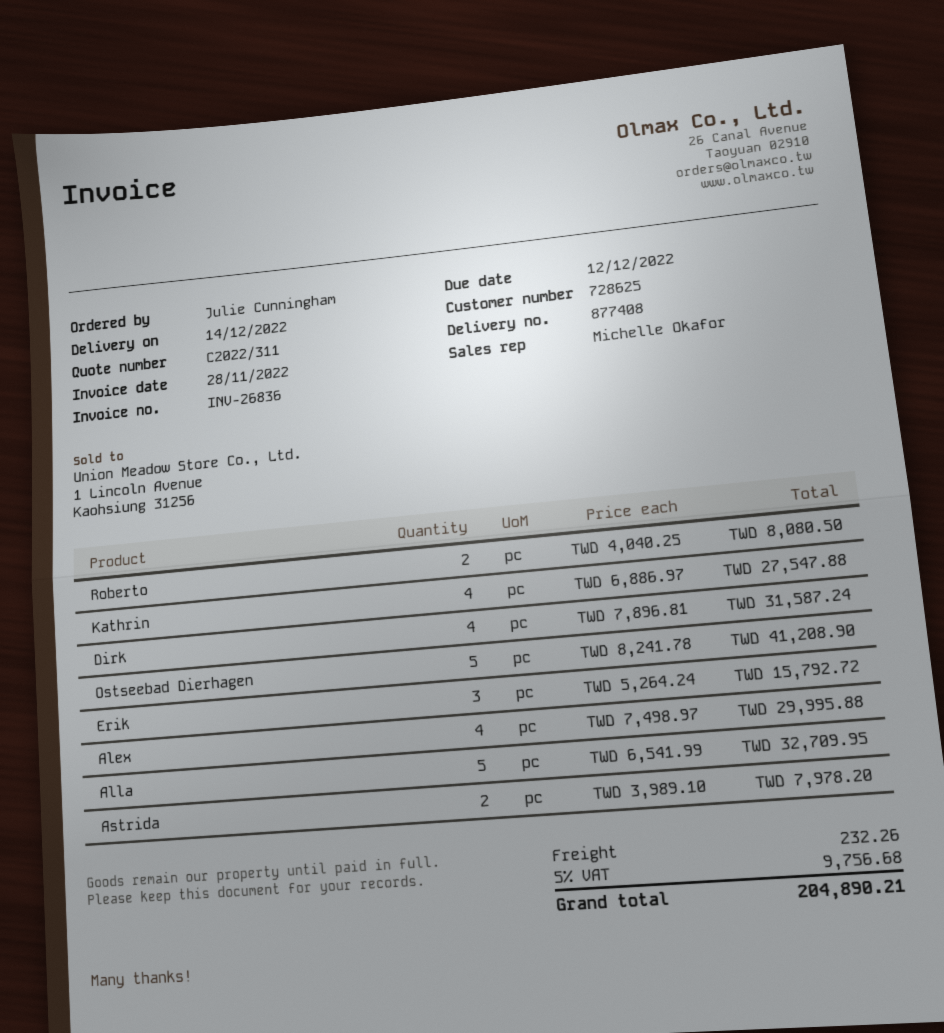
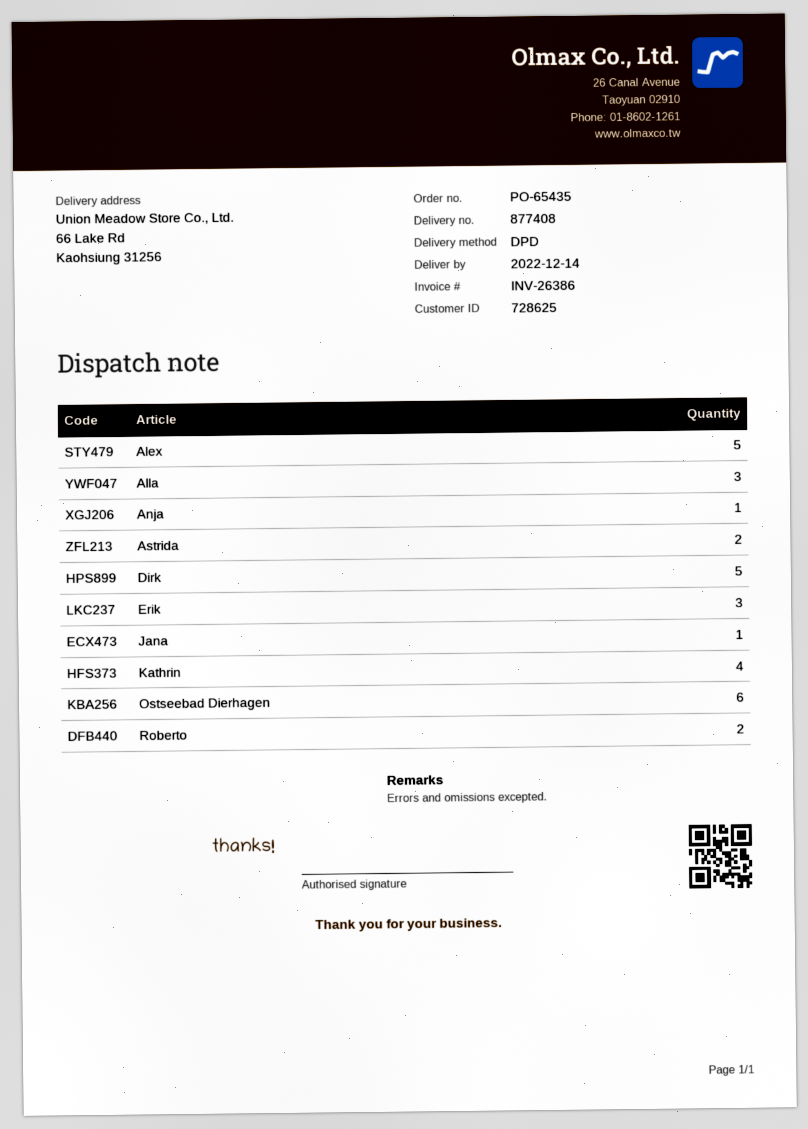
invoice number: INV-26836 -> INV-26386
Dirk: 4 -> 5
Ostseebad Dierhagen: 5 -> 6
Alex: 4 -> 5
Alla: 5 -> 3
Anja: none -> 1
Jana: none -> 1

